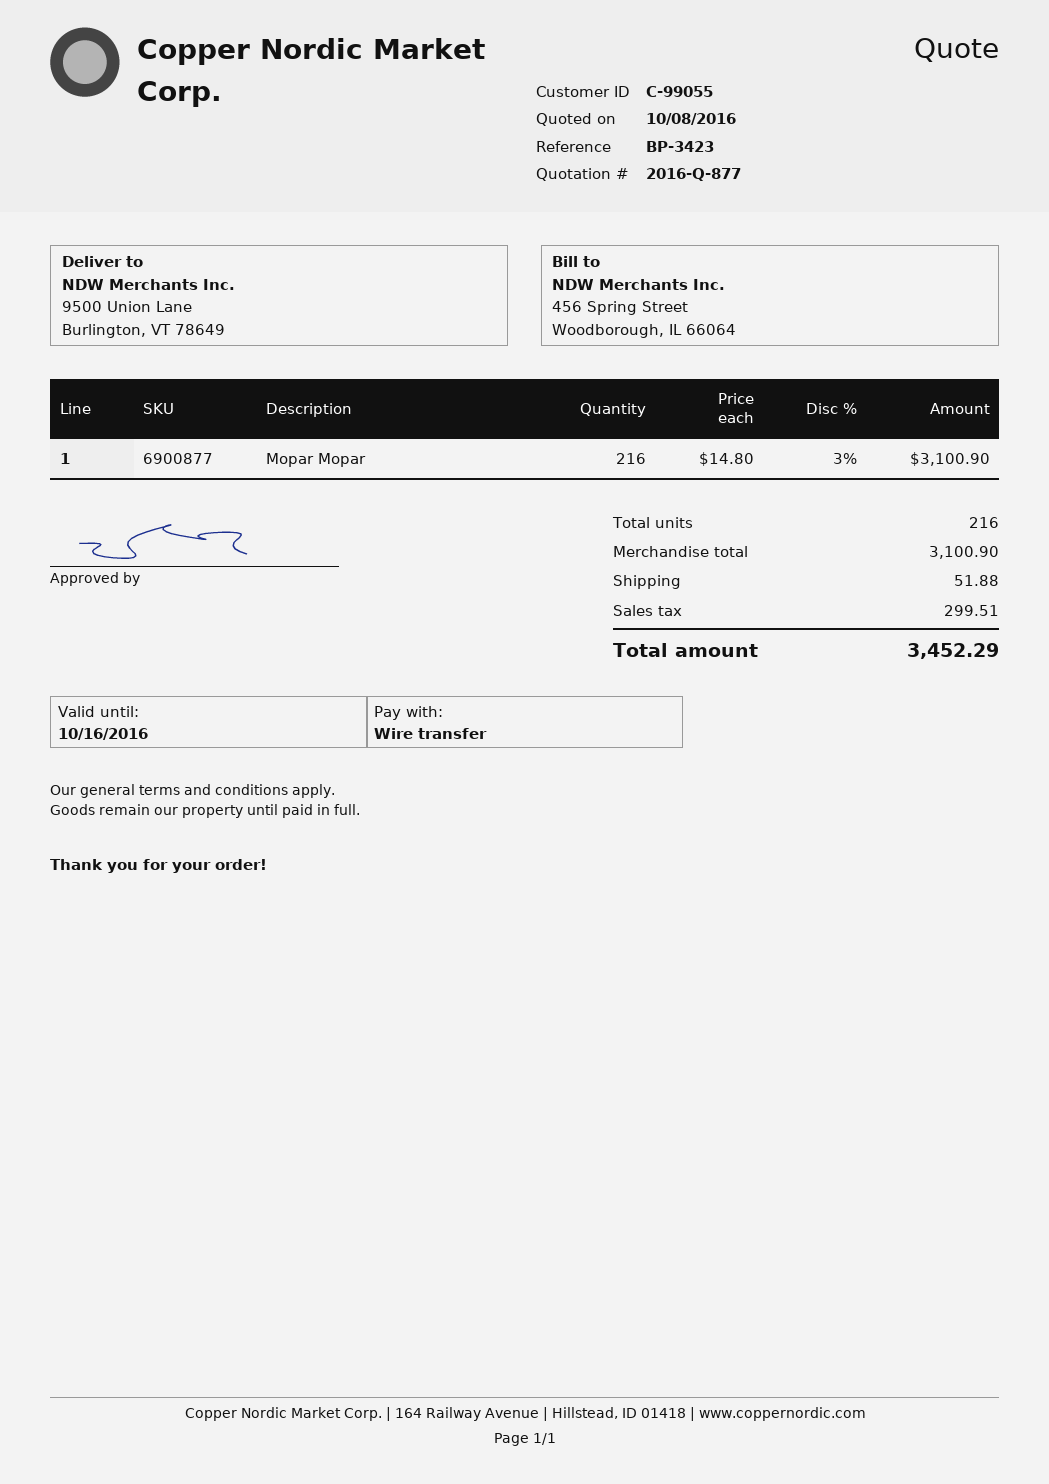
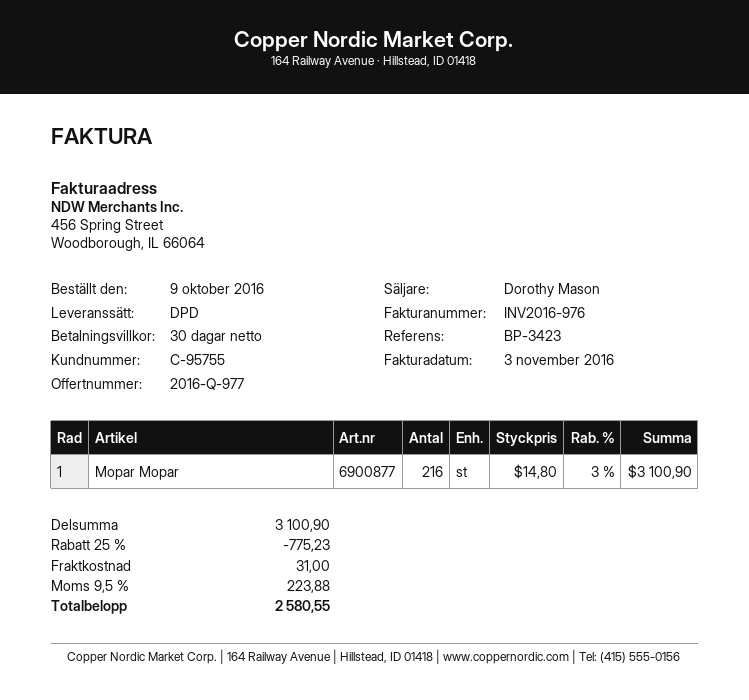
quote number: 2016-Q-877 -> 2016-Q-977
customer number: C-99055 -> C-95755
discount: none -> 25% = 775.23
shipping: 51.88 -> 31.00
tax: 299.51 -> 223.88
total: 3452.29 -> 2580.55

